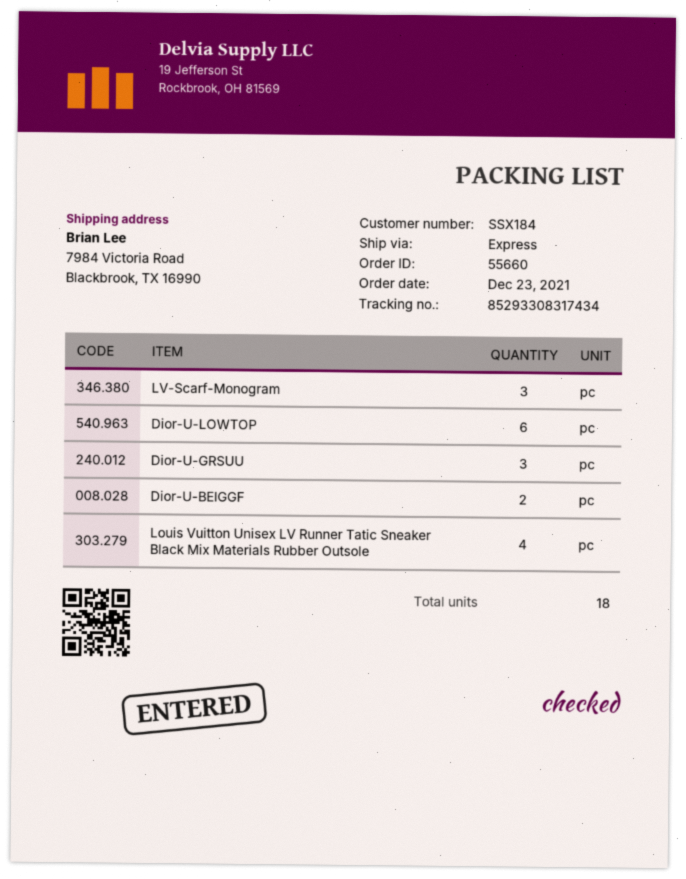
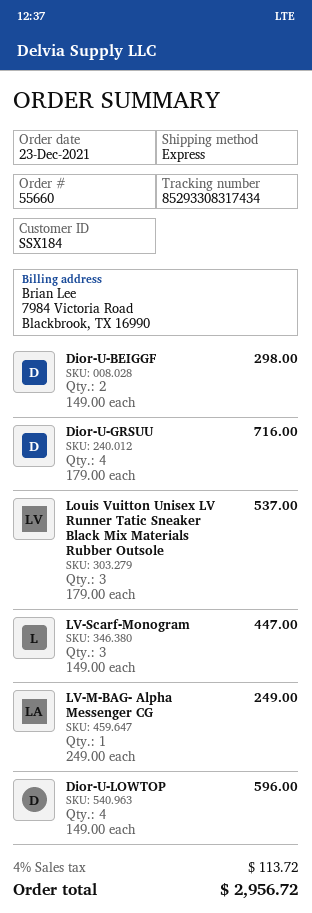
Dior-U-LOWTOP: 6 -> 4
Dior-U-GRSUU: 3 -> 4
Louis Vuitton Unisex LV Runner Tatic Sneaker Black Mix Materials Rubber Outsole: 4 -> 3
LV-M-BAG- Alpha Messenger CG: none -> 1

